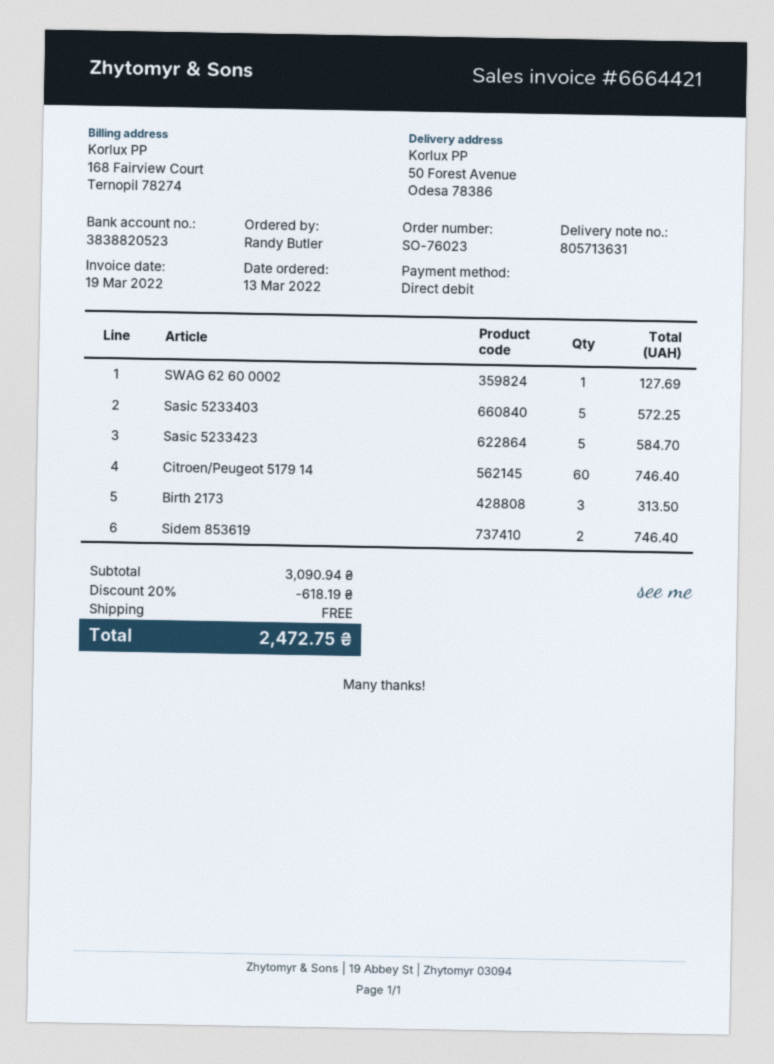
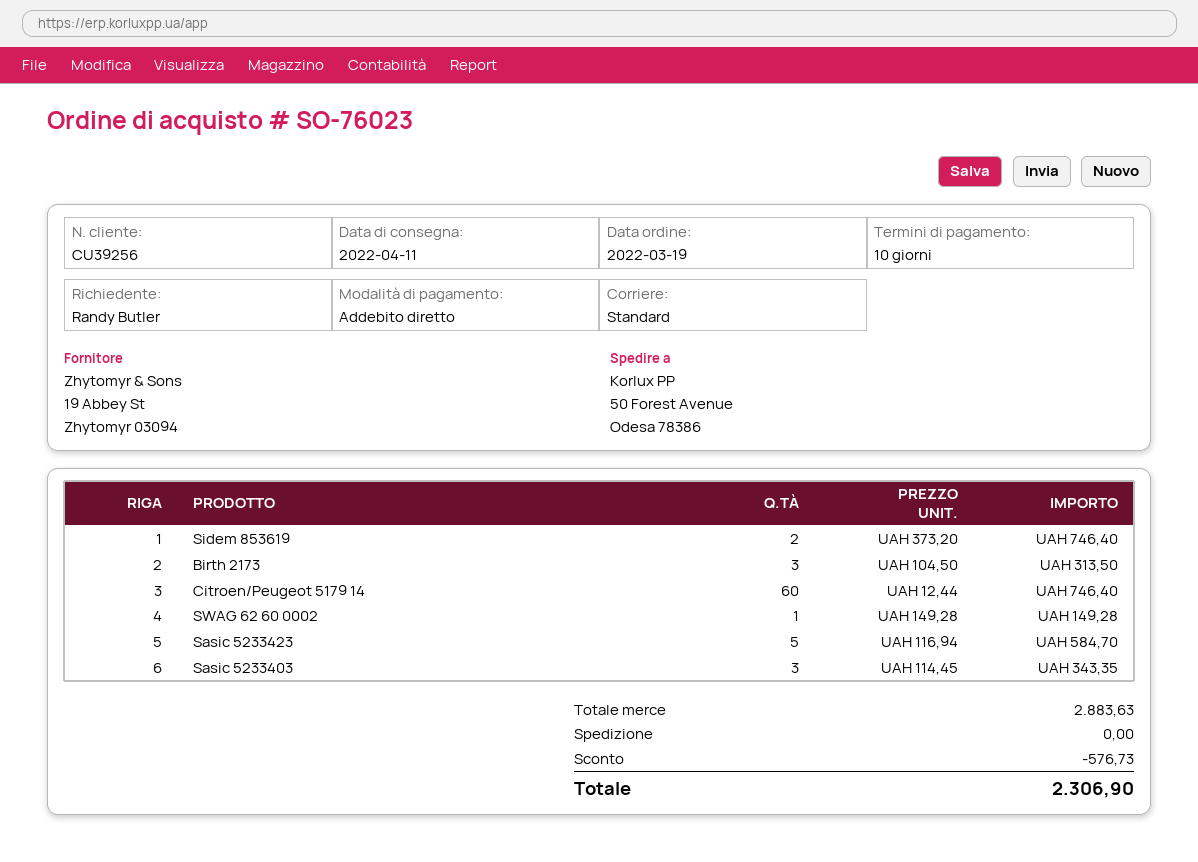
order date: 2022-03-13 -> 2022-03-19
SWAG 62 60 0002: 1 for 127.69 -> 1 for 149.28
Sasic 5233403: 5 for 572.25 -> 3 for 343.35
subtotal: 3090.94 -> 2883.63
discount: 618.19 -> 576.73
total: 2472.75 -> 2306.90

